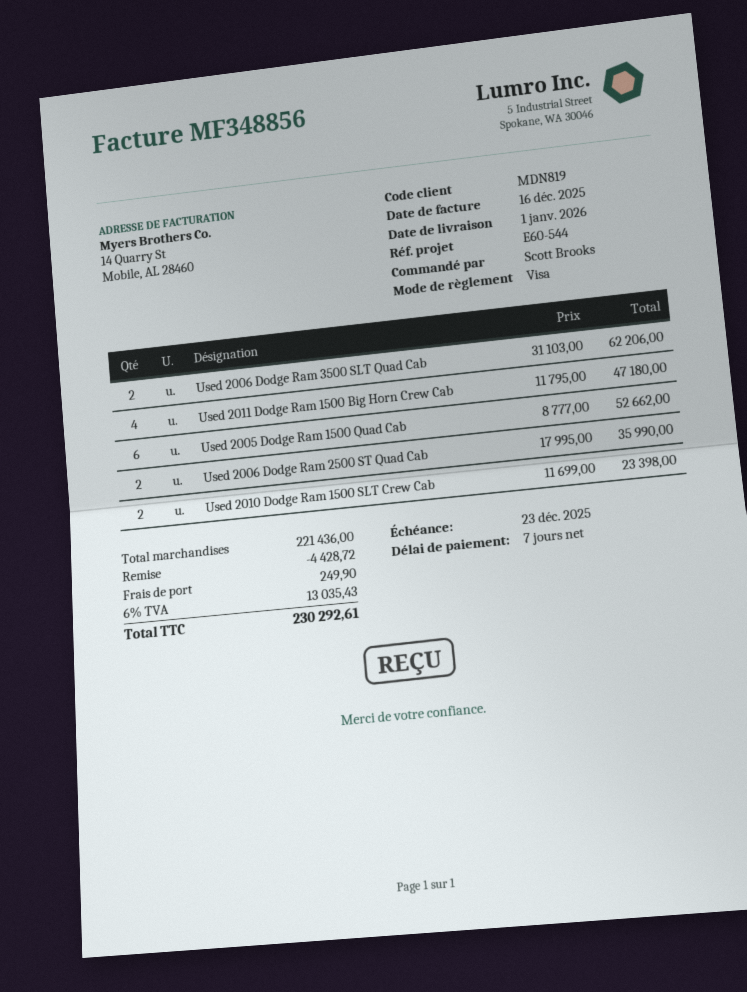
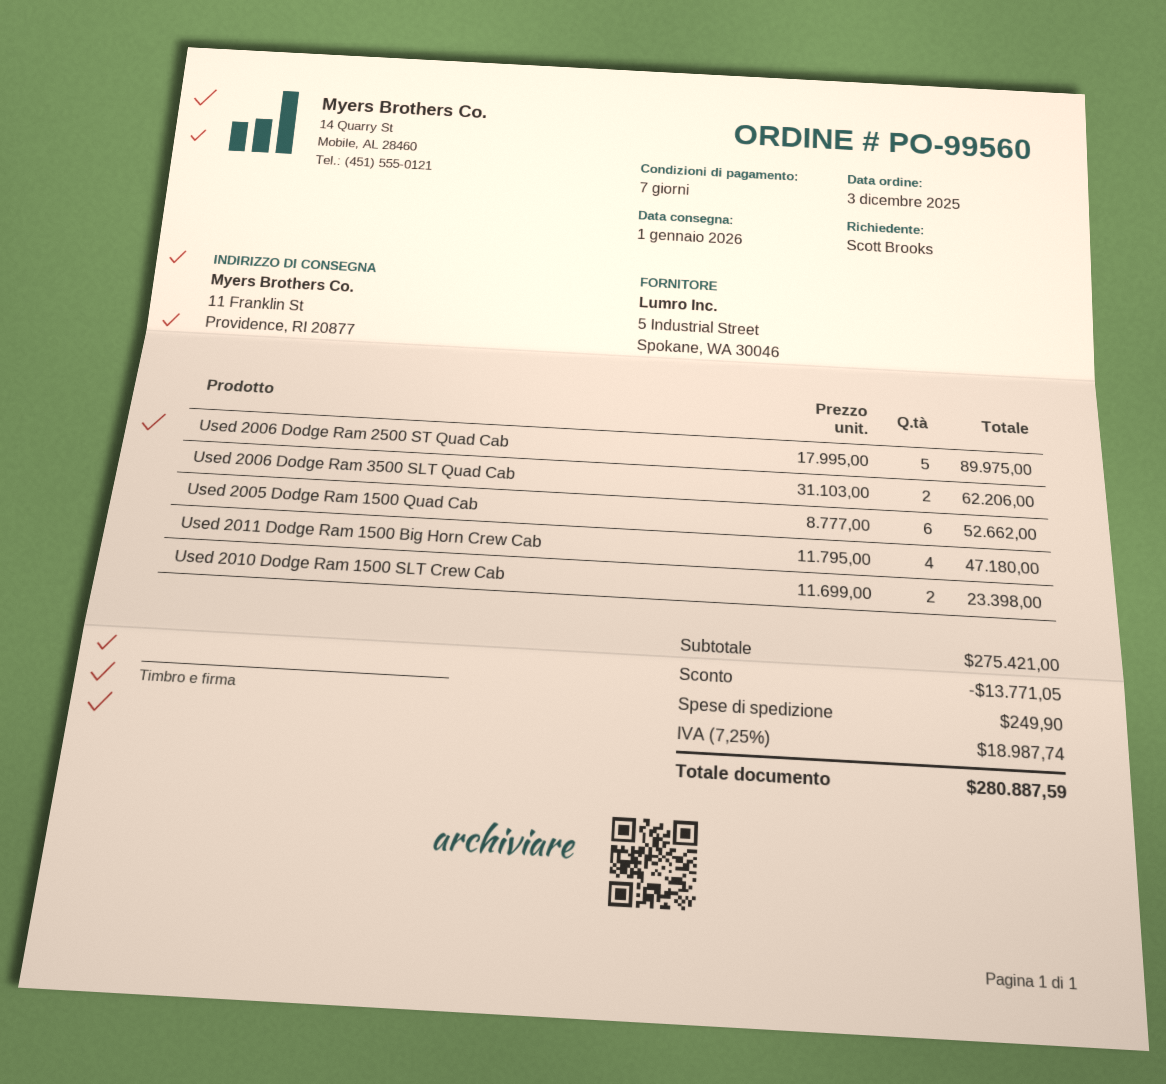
Used 2006 Dodge Ram 2500 ST Quad Cab: 2 x 17995.00 = 35990.00 -> 5 x 17995.00 = 89975.00
subtotal: 221436.00 -> 275421.00
discount: 4428.72 -> 13771.05
tax: 6% = 13035.43 -> 7.25% = 18987.74
total: 230292.61 -> 280887.59

